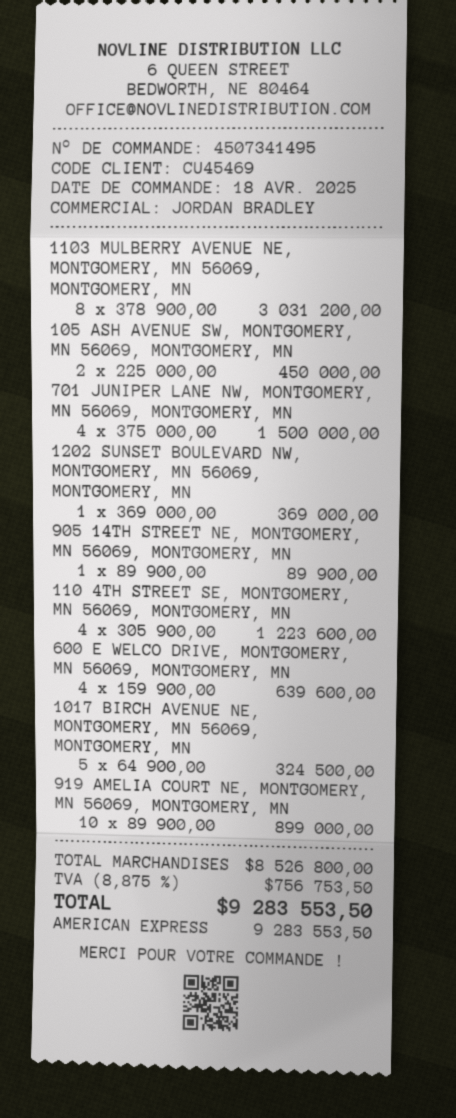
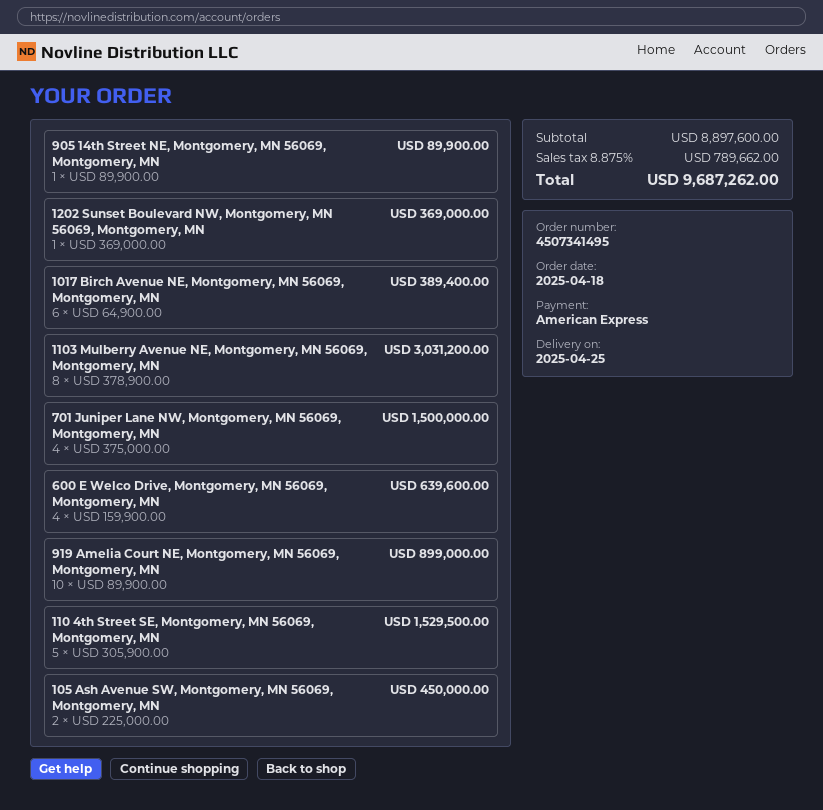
110 4TH STREET SE, MONTGOMERY, MN 56069, MONTGOMERY, MN: 4 x 305900.00 = 1223600.00 -> 5 x 305900.00 = 1529500.00
1017 BIRCH AVENUE NE, MONTGOMERY, MN 56069, MONTGOMERY, MN: 5 x 64900.00 = 324500.00 -> 6 x 64900.00 = 389400.00
subtotal: 8526800.00 -> 8897600.00
tax: 8.875% = 756753.50 -> 8.875% = 789662.00
total: 9283553.50 -> 9687262.00

